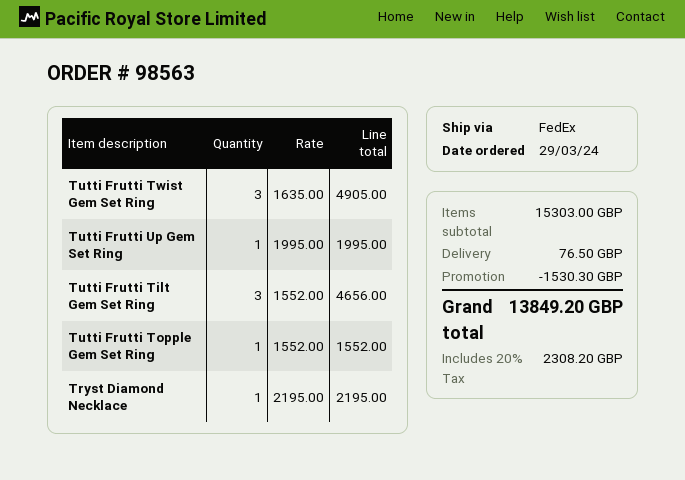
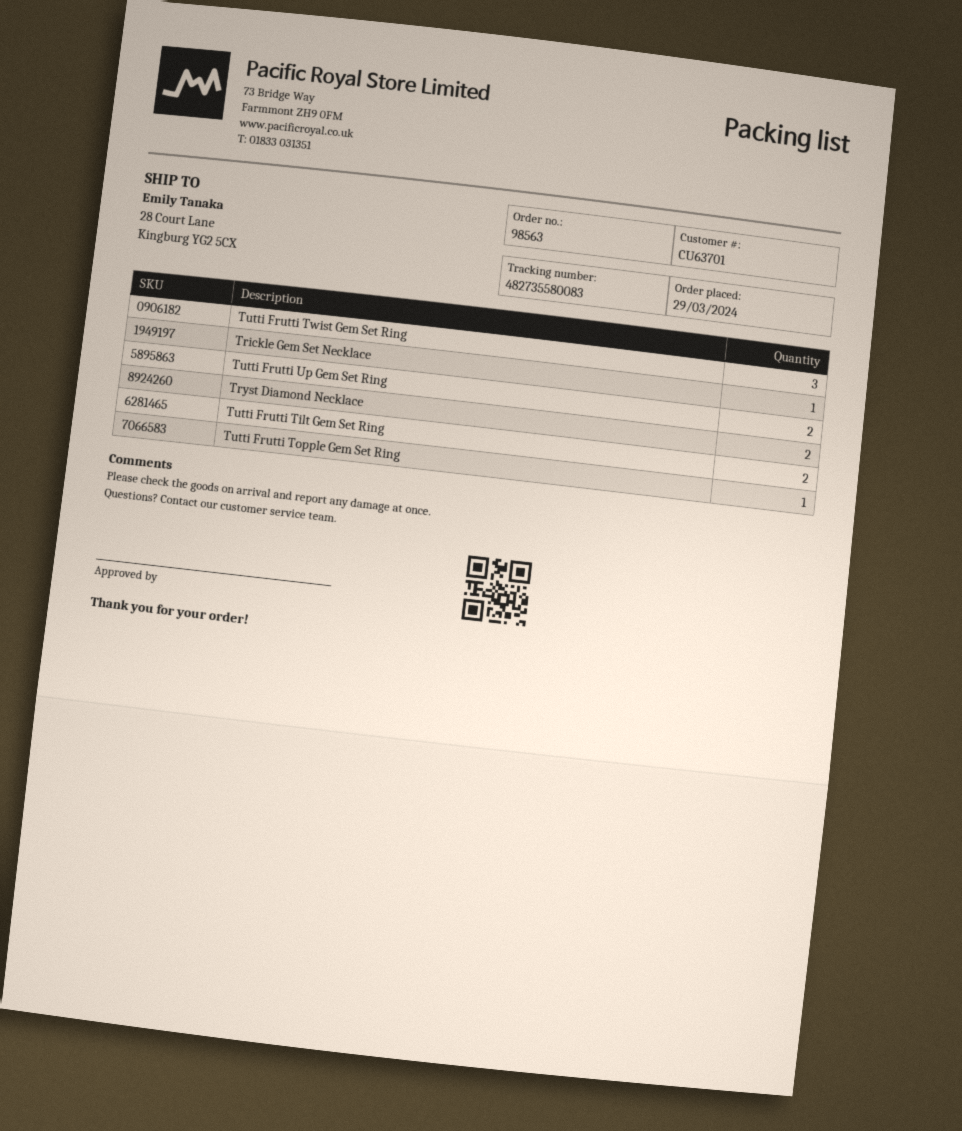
Tutti Frutti Up Gem Set Ring: 1 -> 2
Tutti Frutti Tilt Gem Set Ring: 3 -> 2
Tryst Diamond Necklace: 1 -> 2
Trickle Gem Set Necklace: none -> 1

